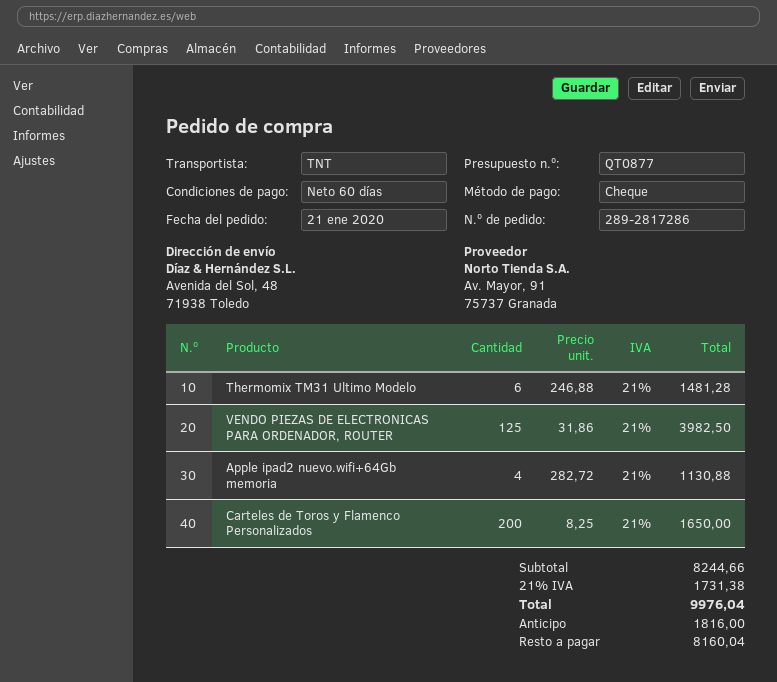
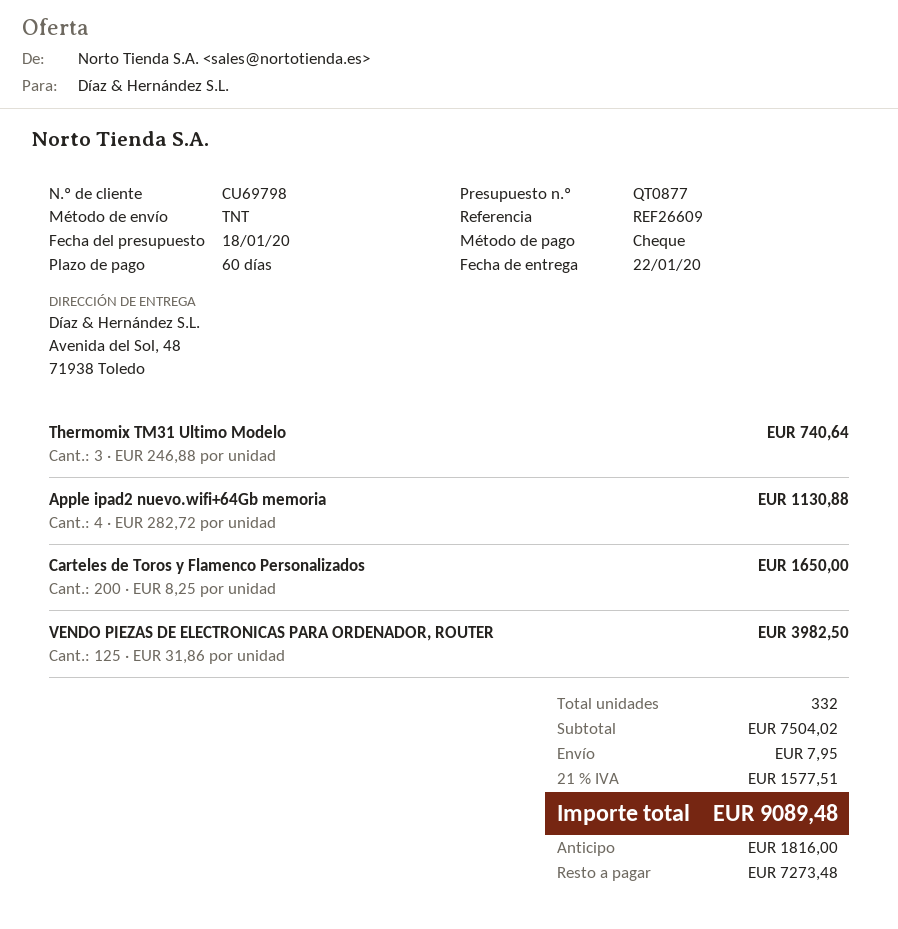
Thermomix TM31 Ultimo Modelo: 6 x 246.88 = 1481.28 -> 3 x 246.88 = 740.64
subtotal: 8244.66 -> 7504.02
shipping: none -> 7.95
tax: 21% = 1731.38 -> 21% = 1577.51
total: 9976.04 -> 9089.48
balance: 8160.04 -> 7273.48

